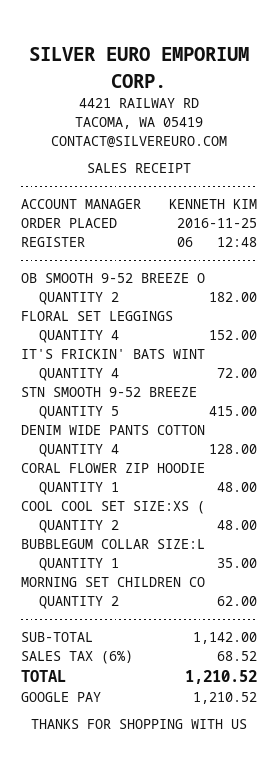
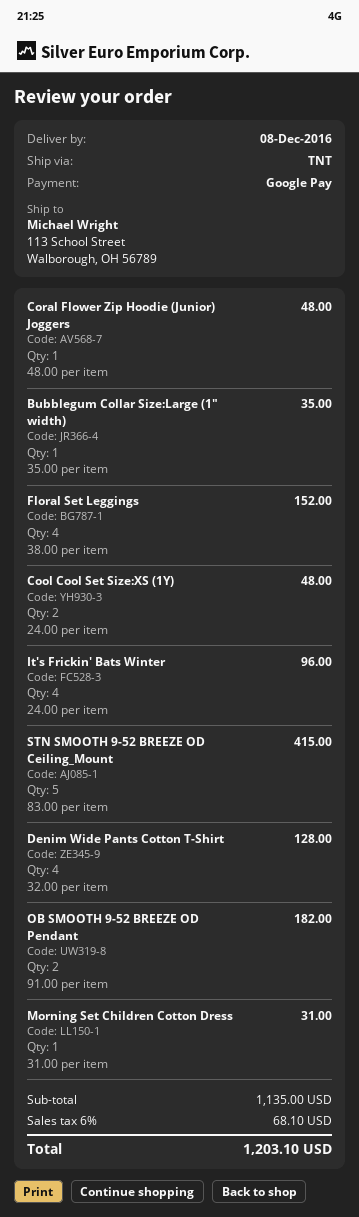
IT'S FRICKIN' BATS WINT: 4 for 72.00 -> 4 for 96.00
MORNING SET CHILDREN CO: 2 for 62.00 -> 1 for 31.00
subtotal: 1142.00 -> 1135.00
tax: 6% = 68.52 -> 6% = 68.10
total: 1210.52 -> 1203.10

